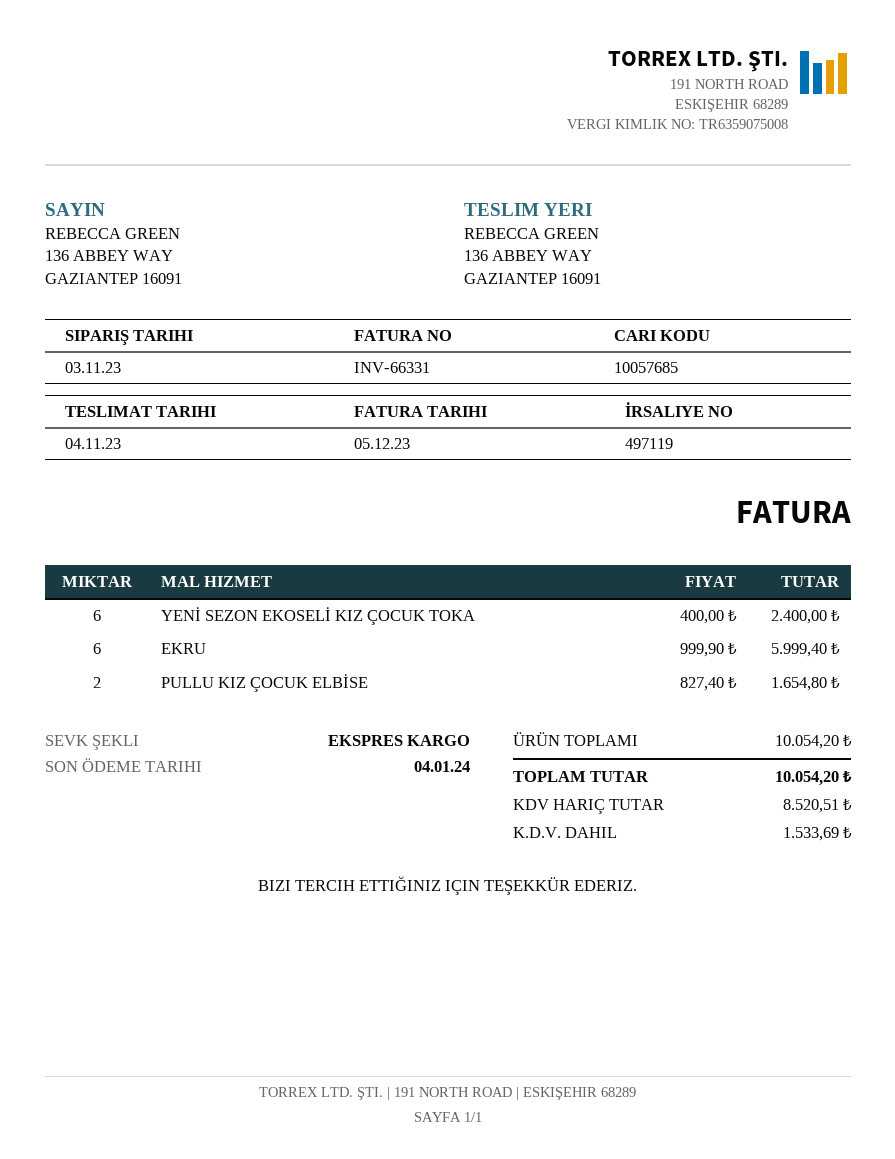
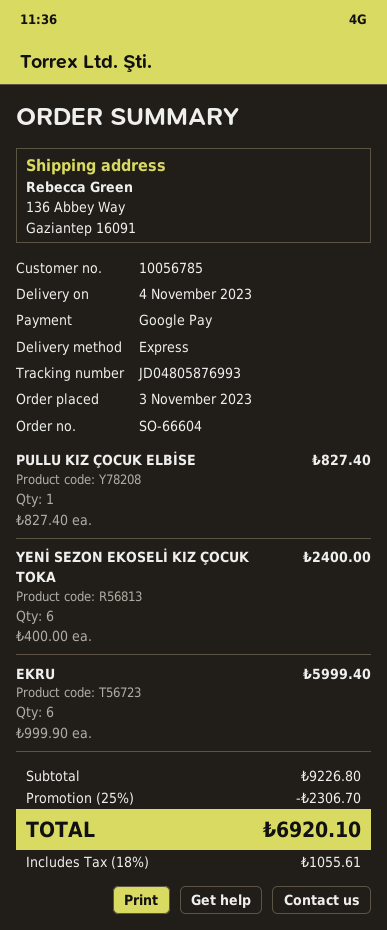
customer number: 10057685 -> 10056785
PULLU KIZ ÇOCUK ELBİSE: 2 x 827.40 = 1654.80 -> 1 x 827.40 = 827.40
subtotal: 10054.20 -> 9226.80
discount: none -> 25% = 2306.70
tax: 1533.69 -> 1055.61
total: 10054.20 -> 6920.10

